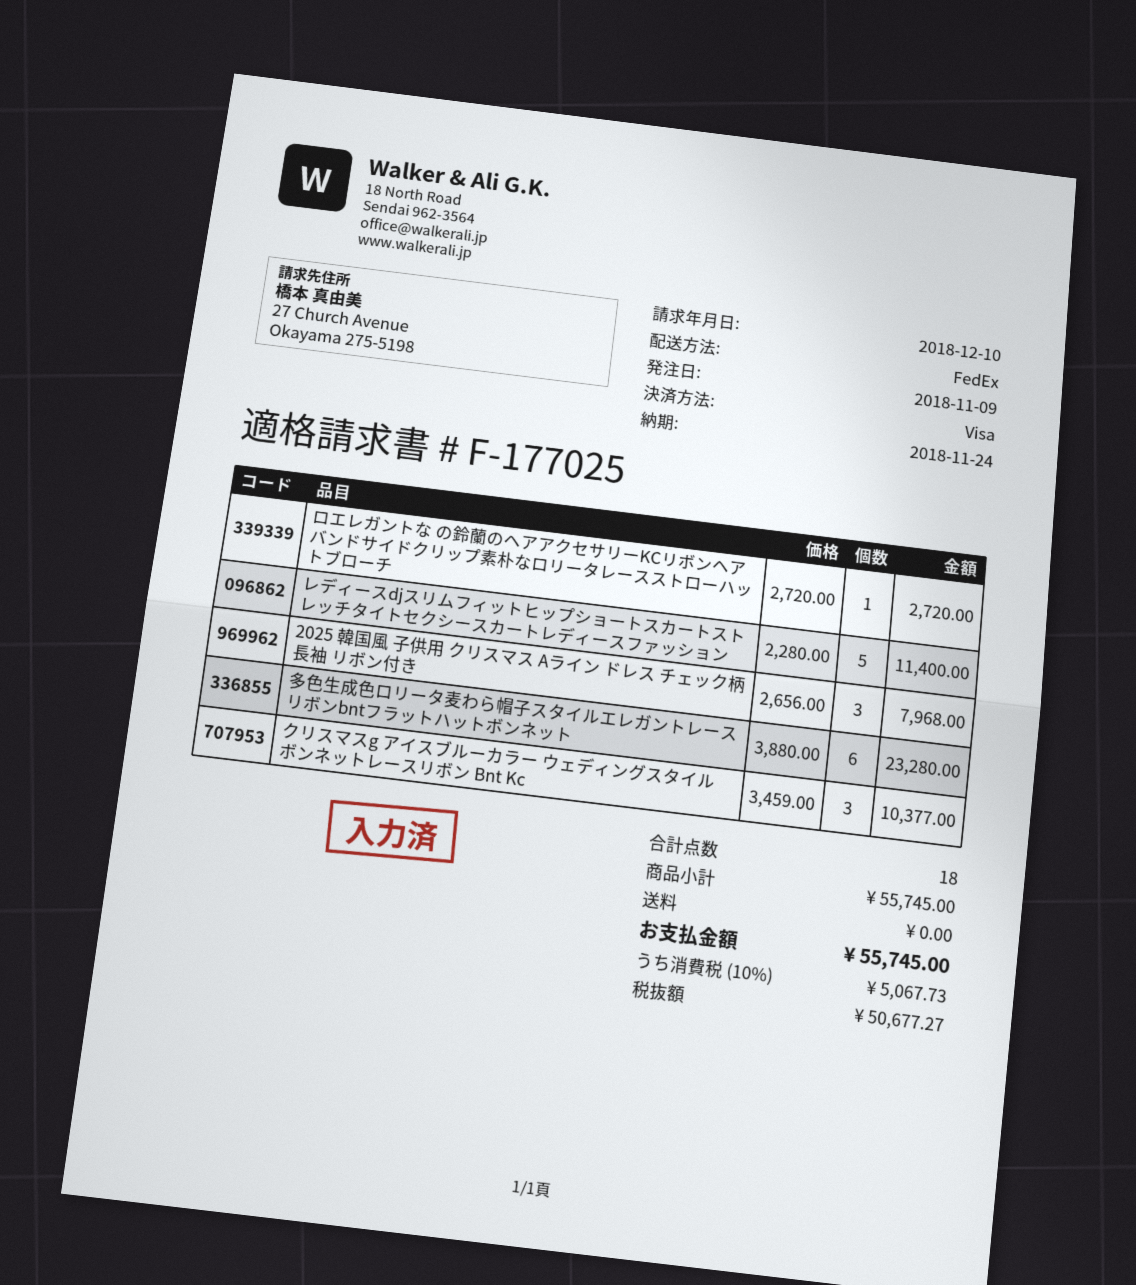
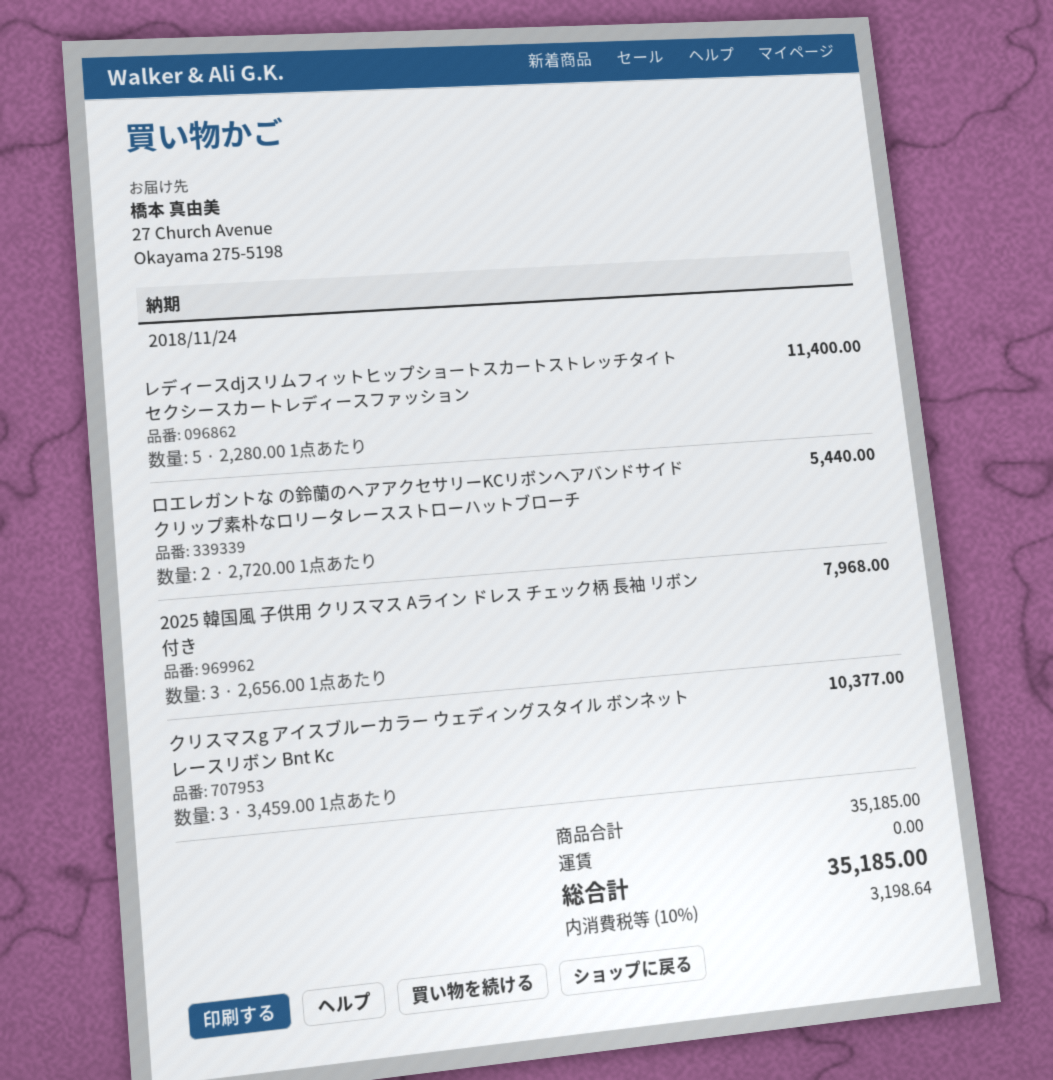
ロエレガントな の鈴蘭のヘアアクセサリーKCリボンヘアバンドサイドクリップ素朴なロリータレースストローハットブローチ: 1 x 2720.00 = 2720.00 -> 2 x 2720.00 = 5440.00
多色生成色ロリータ麦わら帽子スタイルエレガントレースリボンbntフラットハットボンネット: 6 x 3880.00 = 23280.00 -> none
subtotal: 55745.00 -> 35185.00
tax: 10% = 5067.73 -> 10% = 3198.64
total: 55745.00 -> 35185.00

